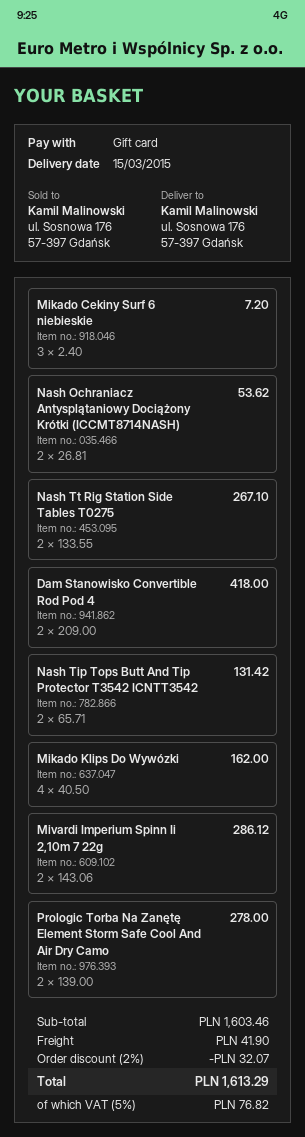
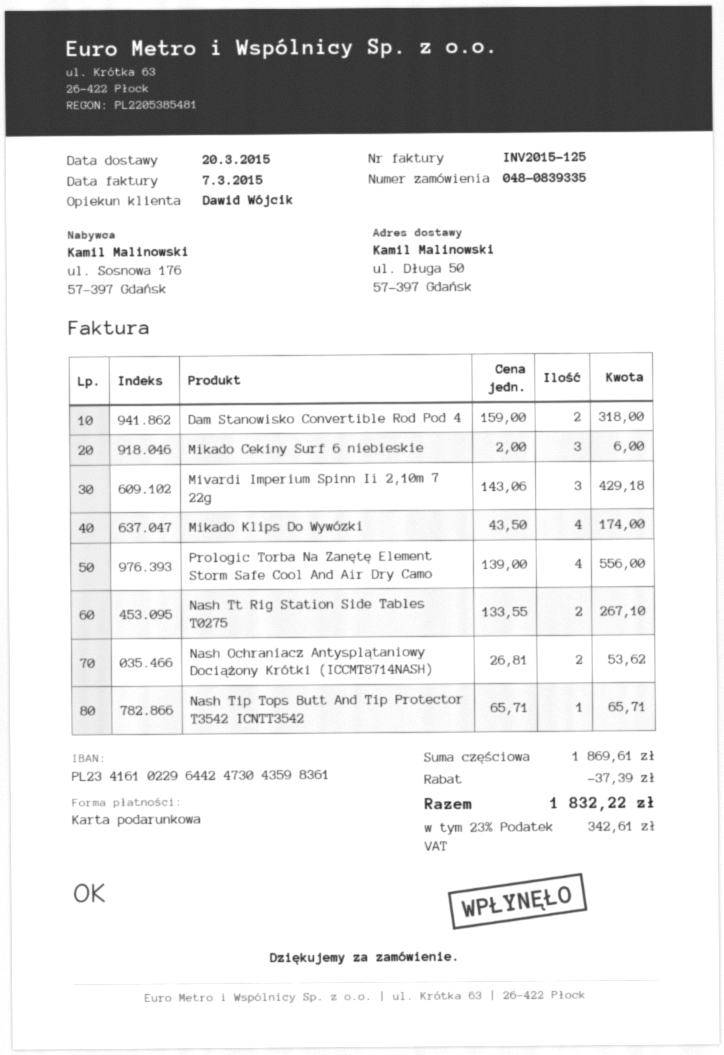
delivery date: 2015-03-15 -> 2015-03-20
ship to: ul. Sosnowa 176, 57-397 Gdańsk -> ul. Długa 50, 57-397 Gdańsk
Mikado Cekiny Surf 6 niebieskie: 3 x 2.40 = 7.20 -> 3 x 2.00 = 6.00
Dam Stanowisko Convertible Rod Pod 4: 2 x 209.00 = 418.00 -> 2 x 159.00 = 318.00
Nash Tip Tops Butt And Tip Protector T3542 ICNTT3542: 2 x 65.71 = 131.42 -> 1 x 65.71 = 65.71
Mikado Klips Do Wywózki: 4 x 40.50 = 162.00 -> 4 x 43.50 = 174.00
Mivardi Imperium Spinn Ii 2,10m 7 22g: 2 x 143.06 = 286.12 -> 3 x 143.06 = 429.18
Prologic Torba Na Zanętę Element Storm Safe Cool And Air Dry Camo: 2 x 139.00 = 278.00 -> 4 x 139.00 = 556.00
subtotal: 1603.46 -> 1869.61
discount: 32.07 -> 37.39
shipping: 41.90 -> none
tax: 5% = 76.82 -> 23% = 342.61
total: 1613.29 -> 1832.22

